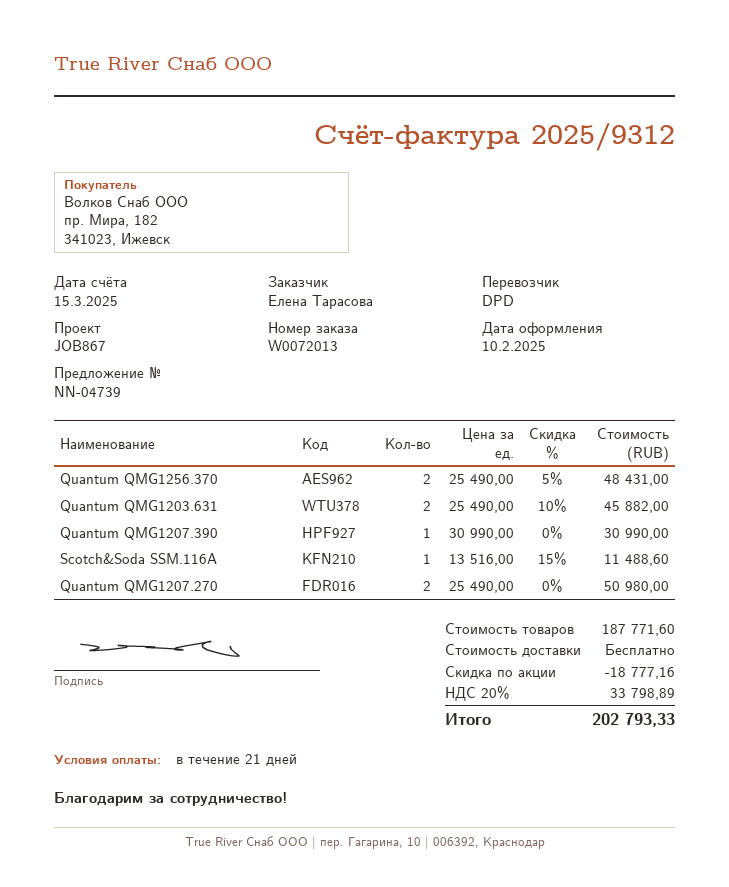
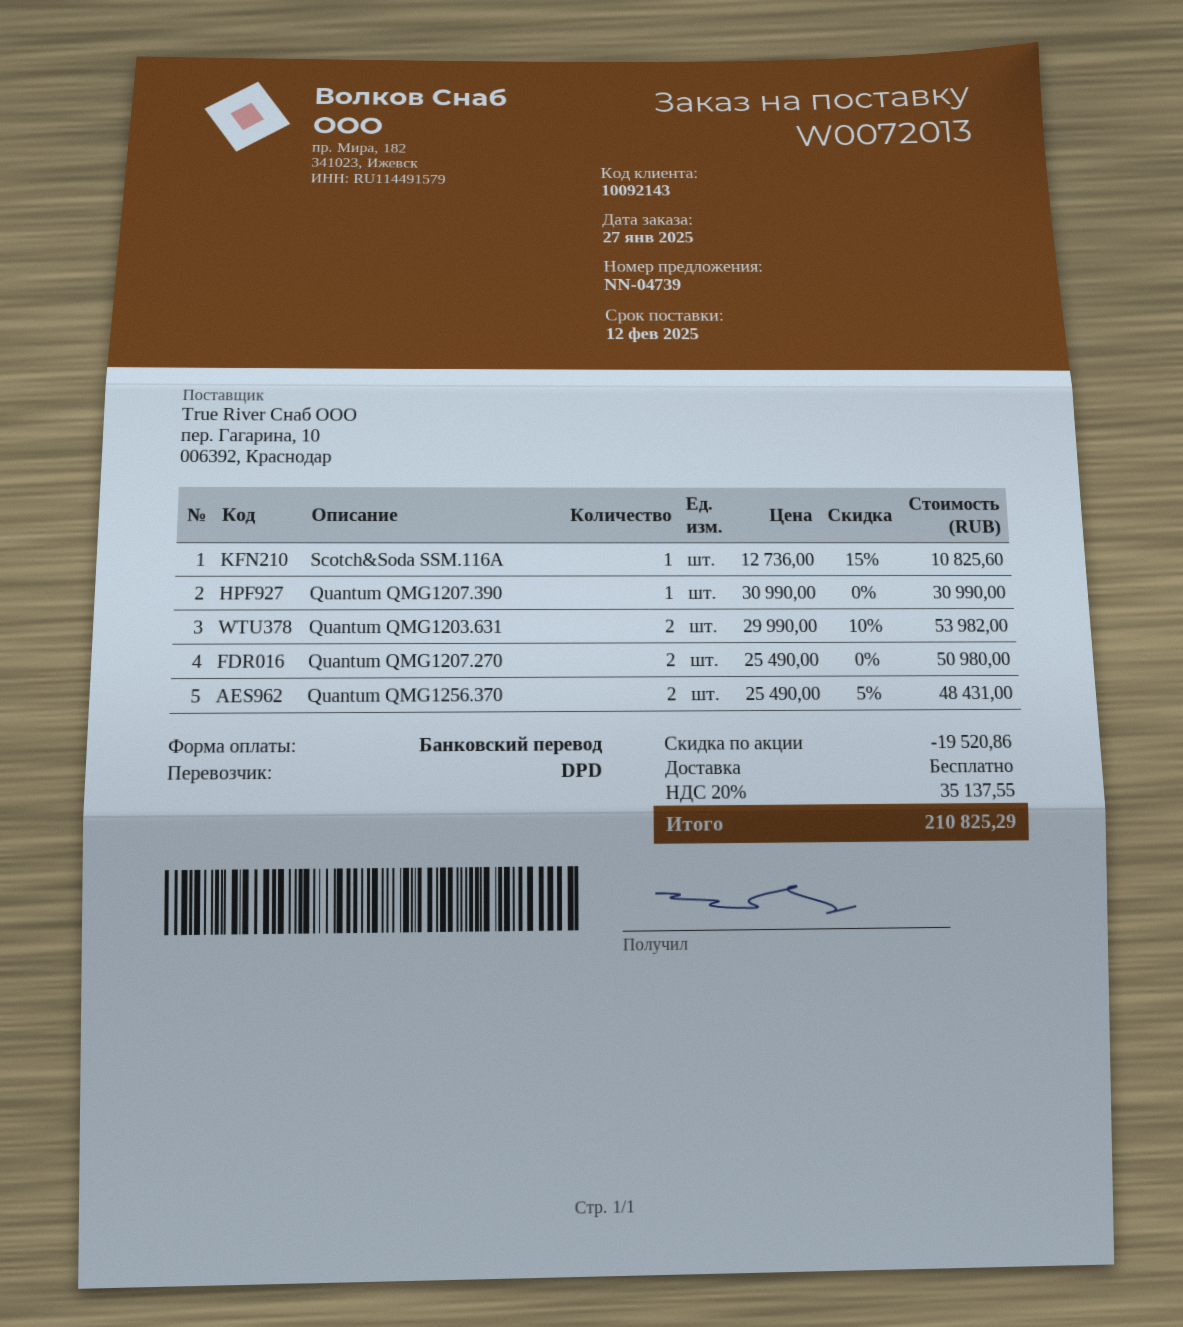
order date: 2025-02-10 -> 2025-01-27
Quantum QMG1203.631: 2 x 25490.00 - 10% = 45882.00 -> 2 x 29990.00 - 10% = 53982.00
Scotch&Soda SSM.116A: 1 x 13516.00 - 15% = 11488.60 -> 1 x 12736.00 - 15% = 10825.60
discount: 18777.16 -> 19520.86
tax: 20% = 33798.89 -> 20% = 35137.55
total: 202793.33 -> 210825.29

